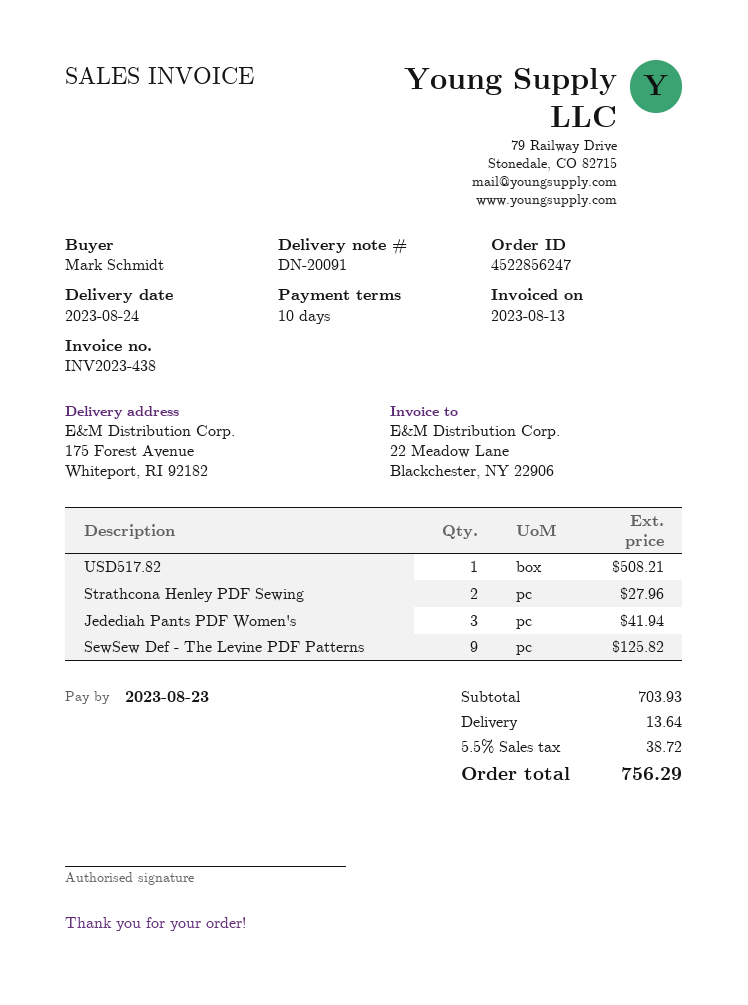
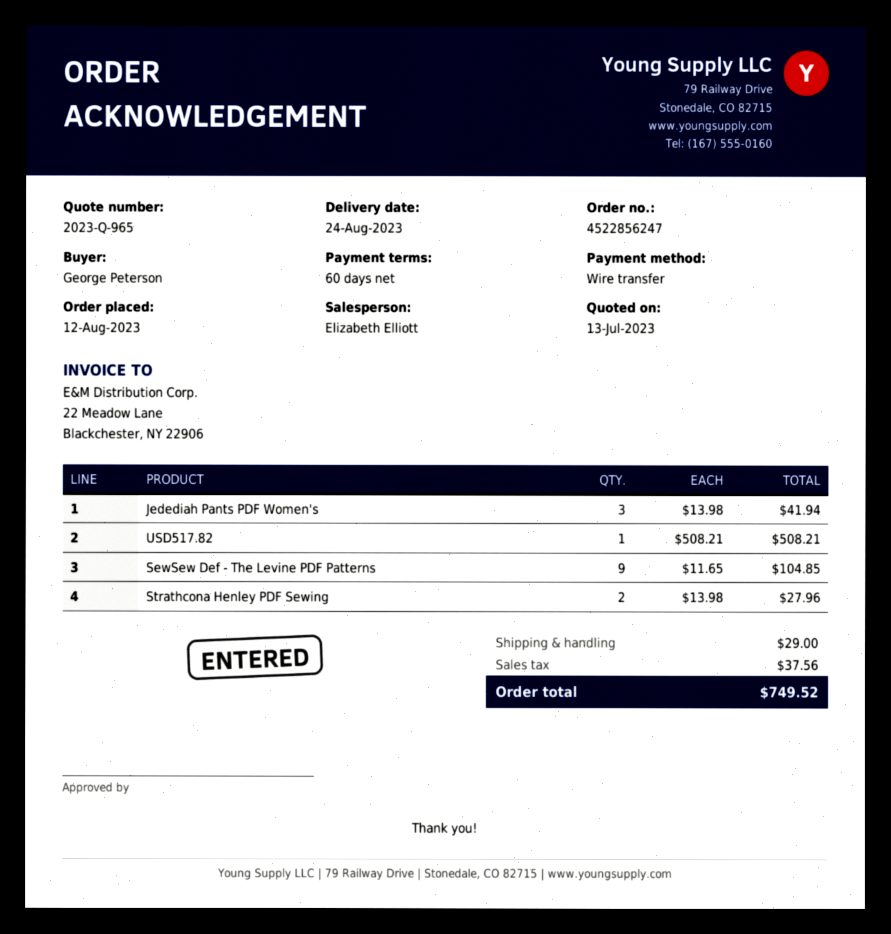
payment terms: 10 days -> 60 days
ordered by: Mark Schmidt -> George Peterson
SewSew Def - The Levine PDF Patterns: 9 for 125.82 -> 9 for 104.85
shipping: 13.64 -> 29.00
tax: 38.72 -> 37.56
total: 756.29 -> 749.52

